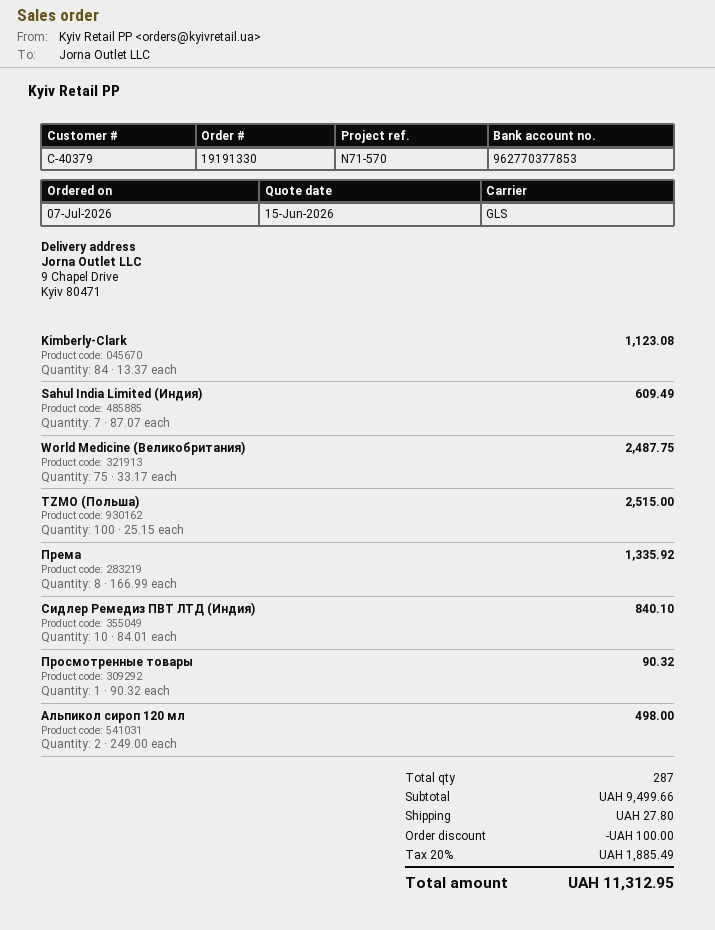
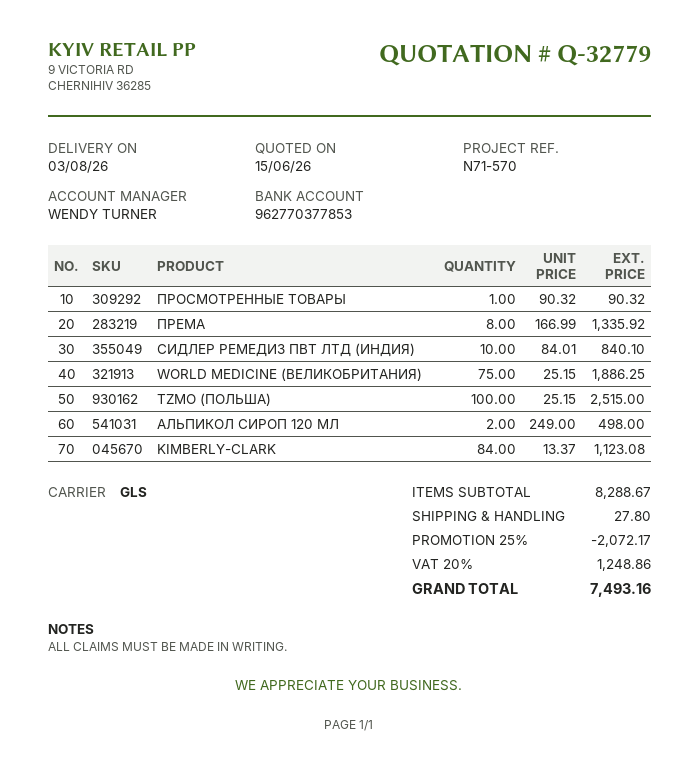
Sahul India Limited (Индия): 7 x 87.07 = 609.49 -> none
World Medicine (Великобритания): 75 x 33.17 = 2487.75 -> 75 x 25.15 = 1886.25
subtotal: 9499.66 -> 8288.67
discount: 100.00 -> 2072.17
tax: 20% = 1885.49 -> 20% = 1248.86
total: 11312.95 -> 7493.16

